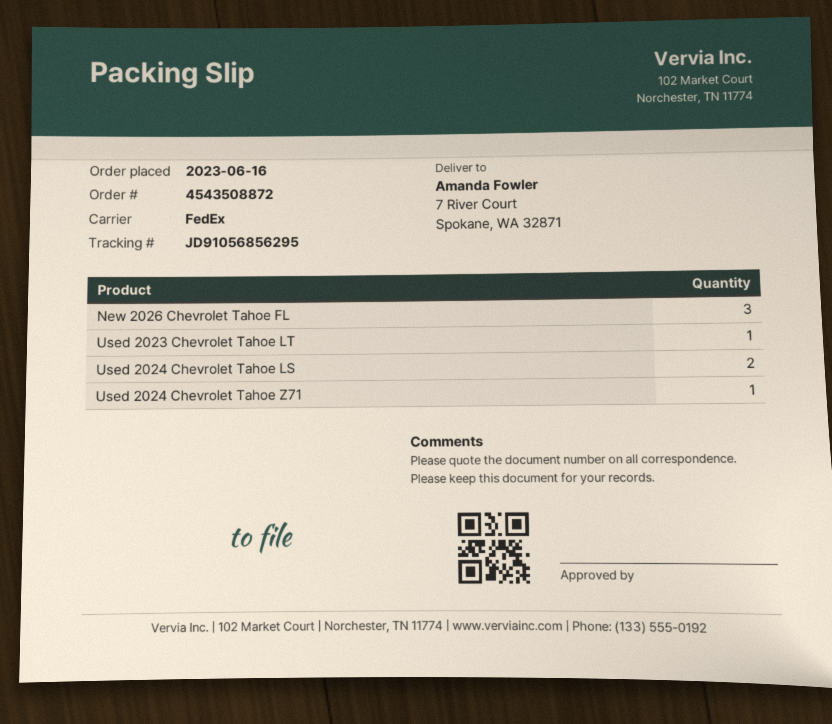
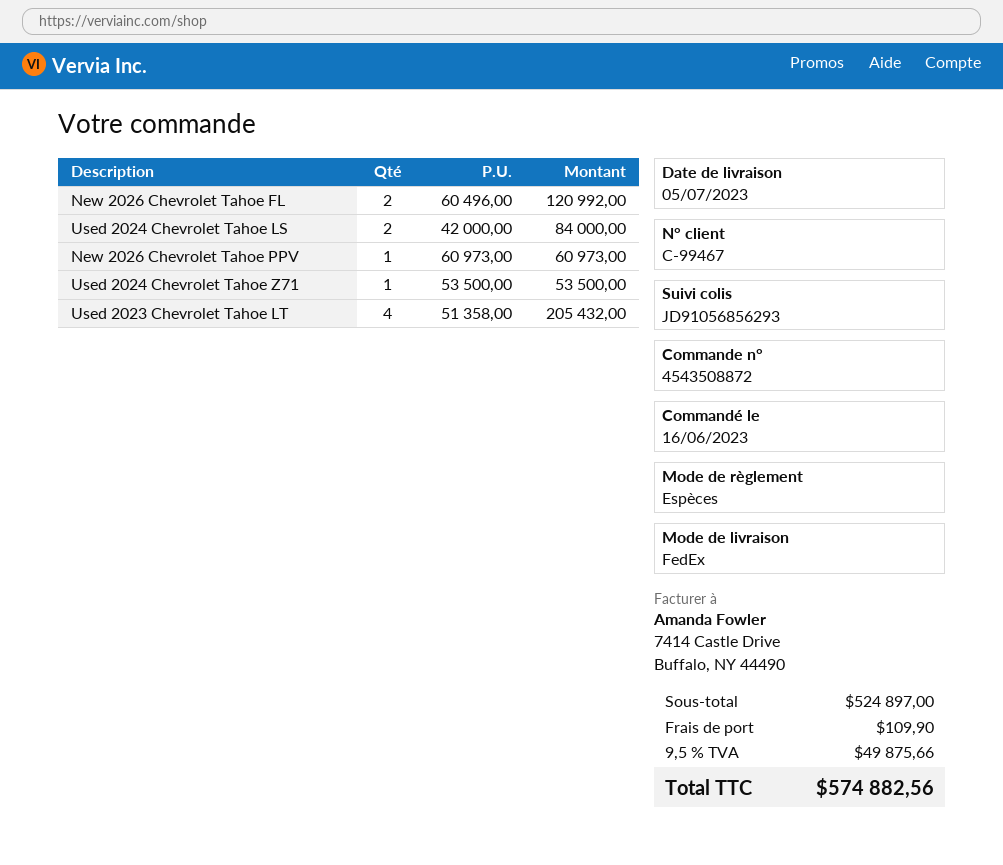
tracking number: JD91056856295 -> JD91056856293
New 2026 Chevrolet Tahoe FL: 3 -> 2
Used 2023 Chevrolet Tahoe LT: 1 -> 4
New 2026 Chevrolet Tahoe PPV: none -> 1

